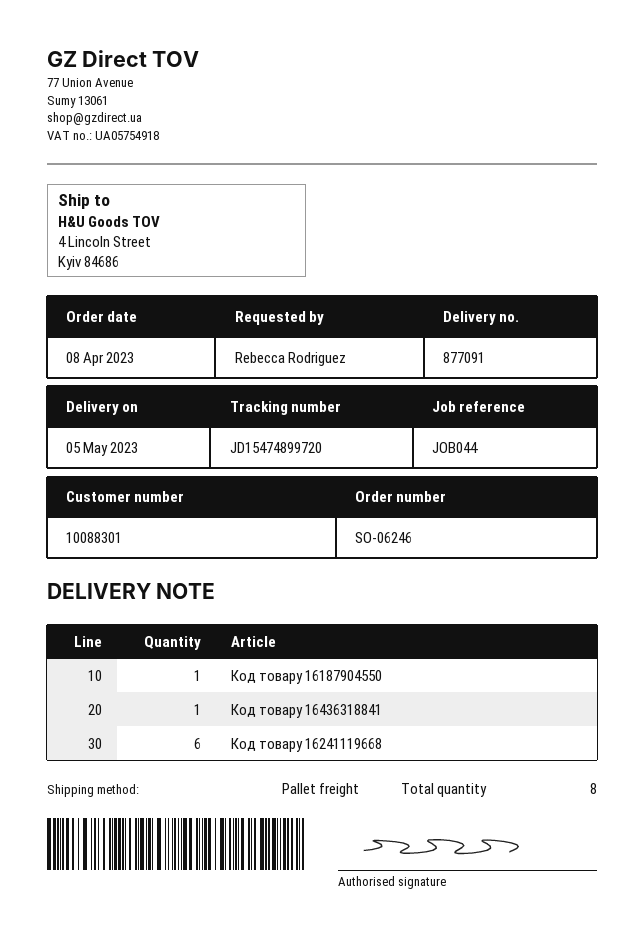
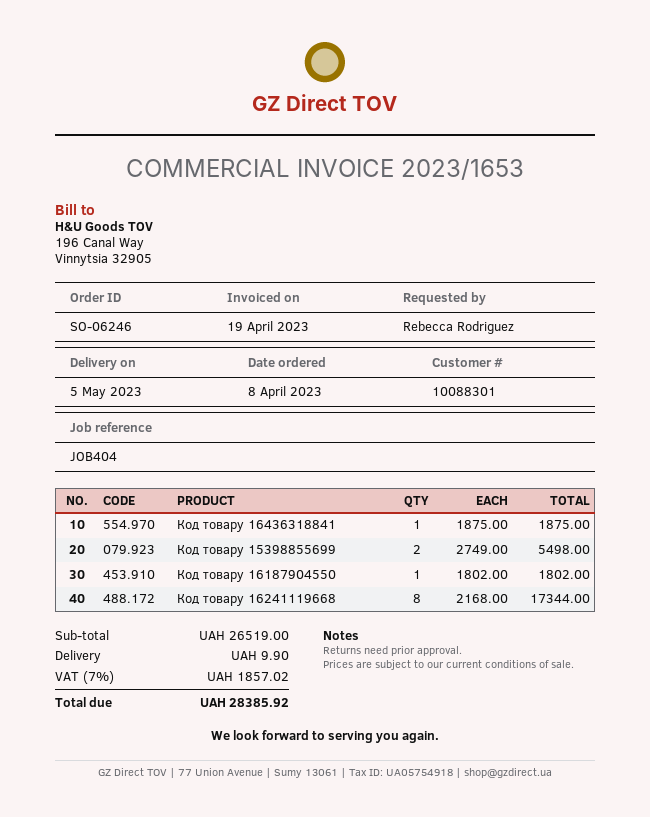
reference: JOB044 -> JOB404
Код товару 16241119668: 6 -> 8
Код товару 15398855699: none -> 2

